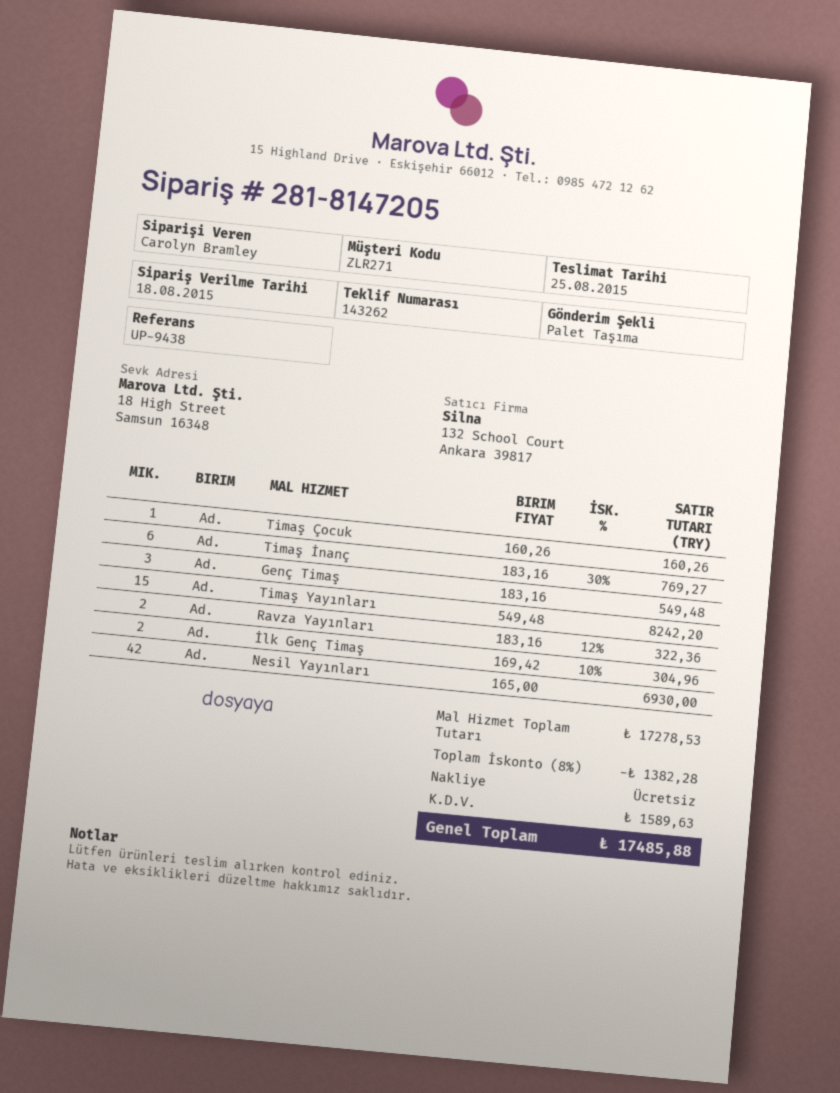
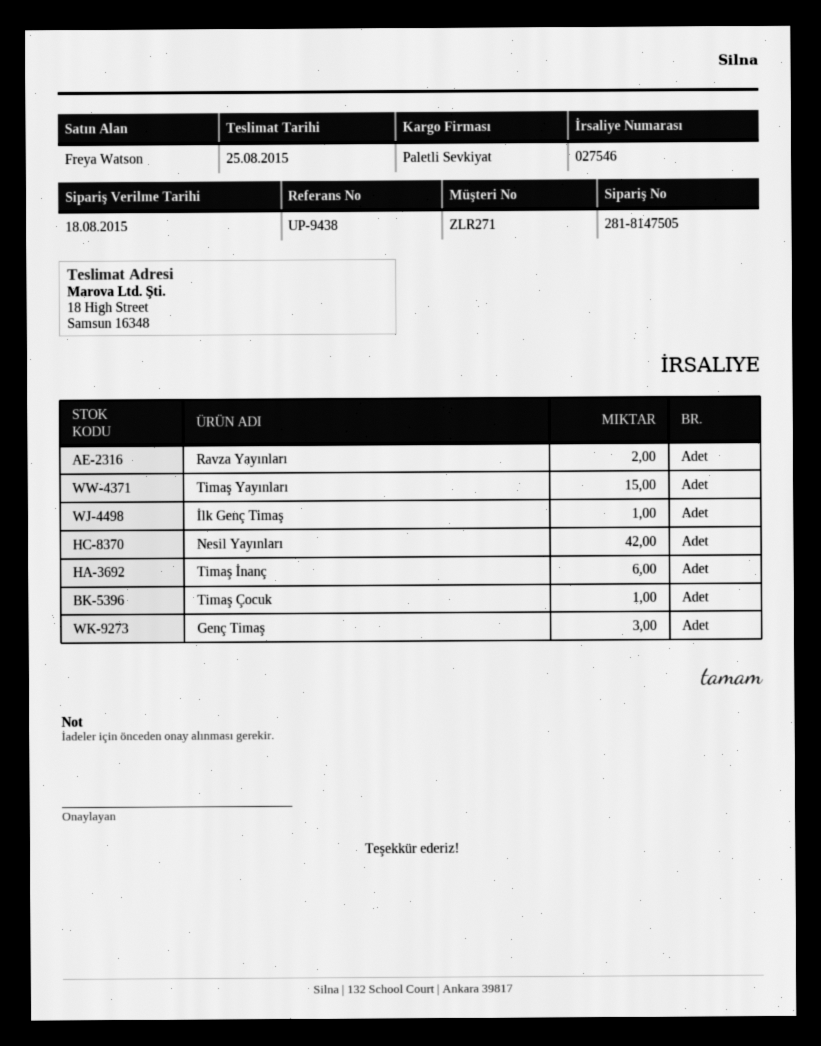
order number: 281-8147205 -> 281-8147505
ordered by: Carolyn Bramley -> Freya Watson
İlk Genç Timaş: 2 -> 1

